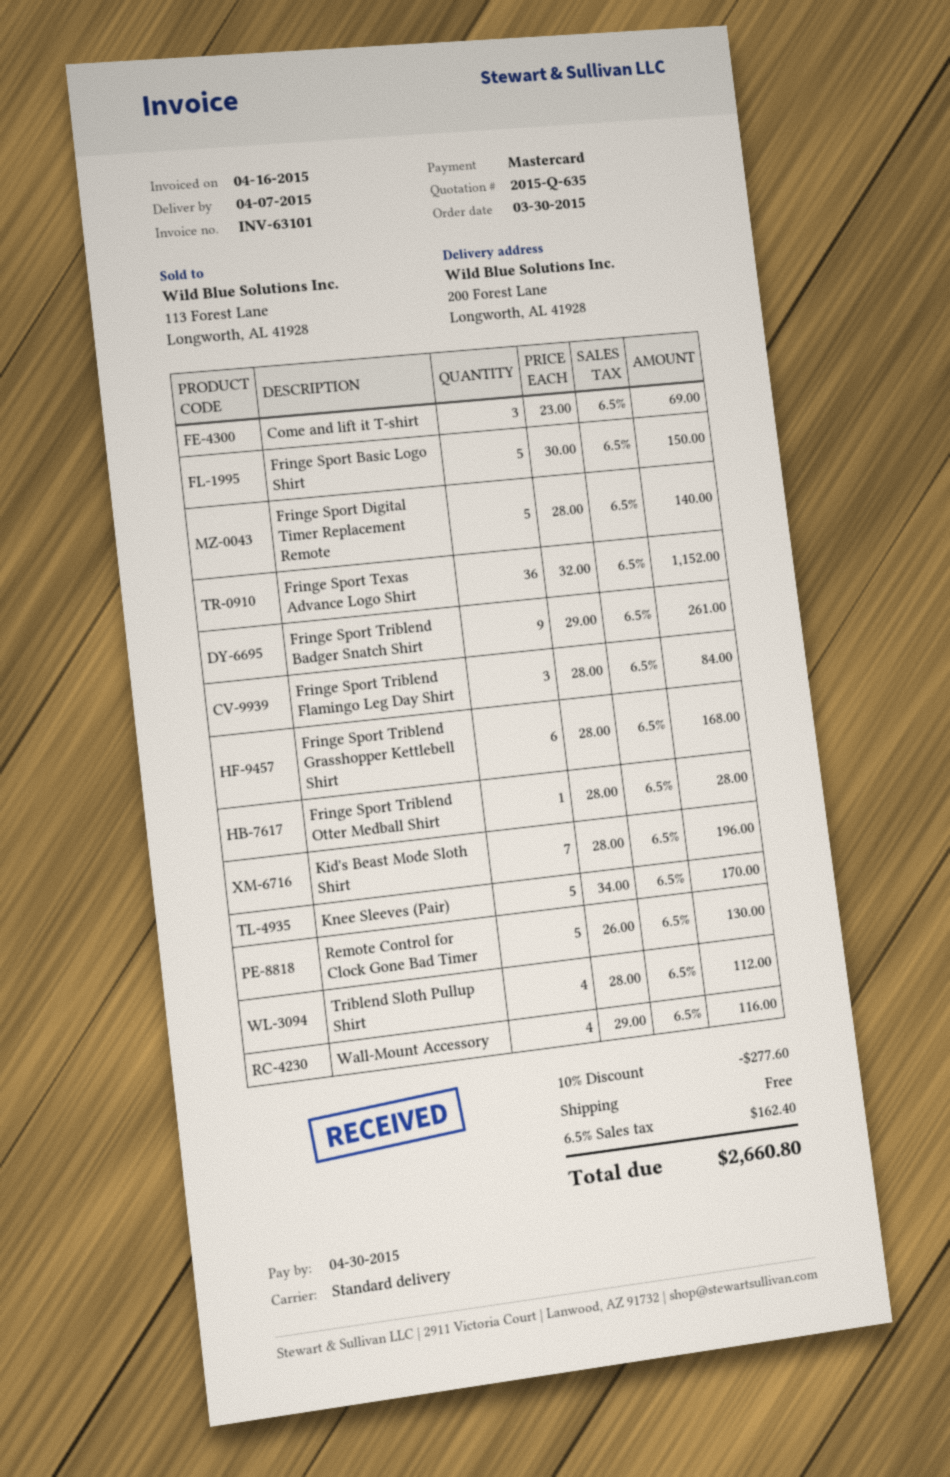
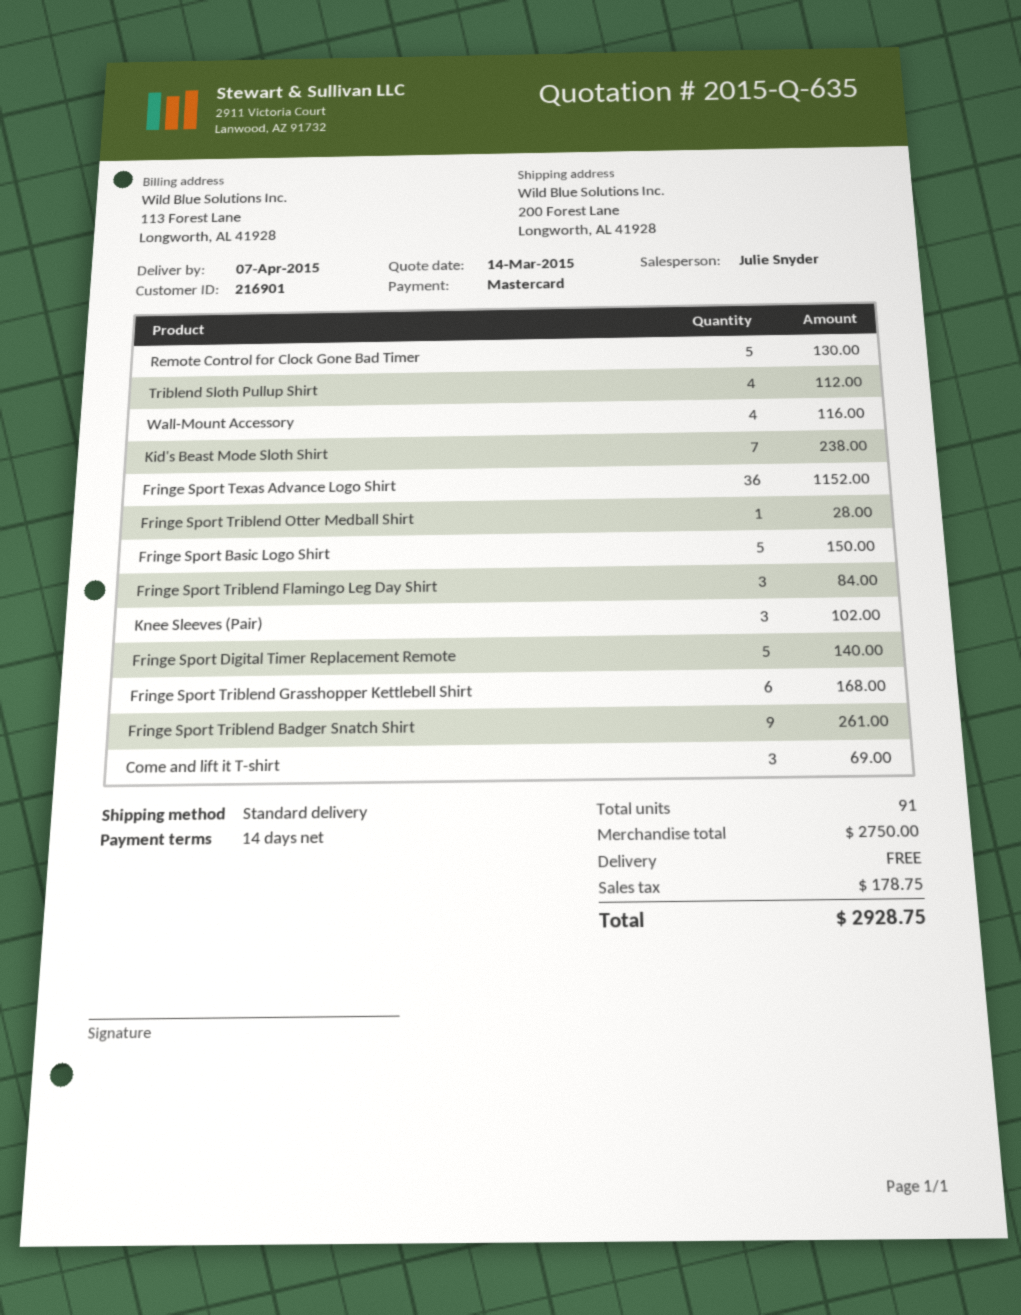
Kid's Beast Mode Sloth Shirt: 7 for 196.00 -> 7 for 238.00
Knee Sleeves (Pair): 5 for 170.00 -> 3 for 102.00
discount: 10% = 277.60 -> none
tax: 162.40 -> 178.75
total: 2660.80 -> 2928.75

